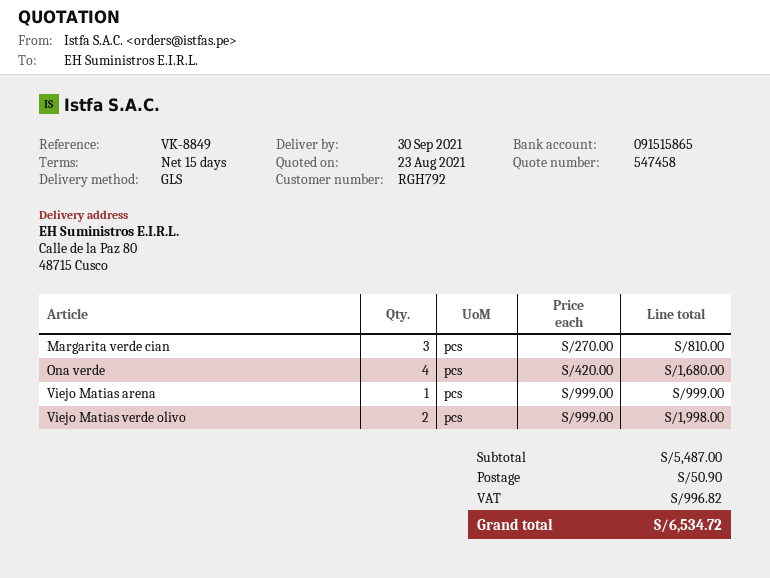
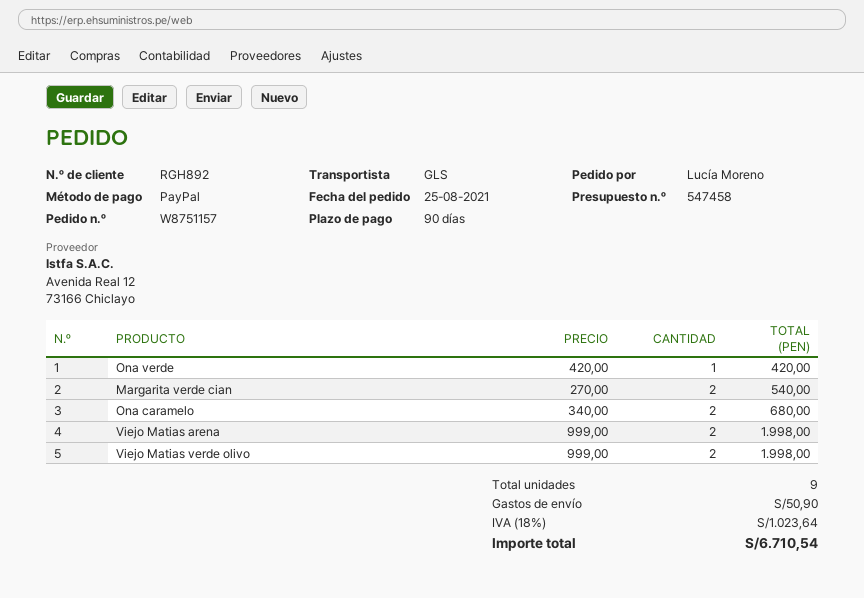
payment terms: 15 days -> 90 days
customer number: RGH792 -> RGH892
Margarita verde cian: 3 x 270.00 = 810.00 -> 2 x 270.00 = 540.00
Ona verde: 4 x 420.00 = 1680.00 -> 1 x 420.00 = 420.00
Viejo Matias arena: 1 x 999.00 = 999.00 -> 2 x 999.00 = 1998.00
Ona caramelo: none -> 2 x 340.00 = 680.00
tax: 996.82 -> 1023.64
total: 6534.72 -> 6710.54

